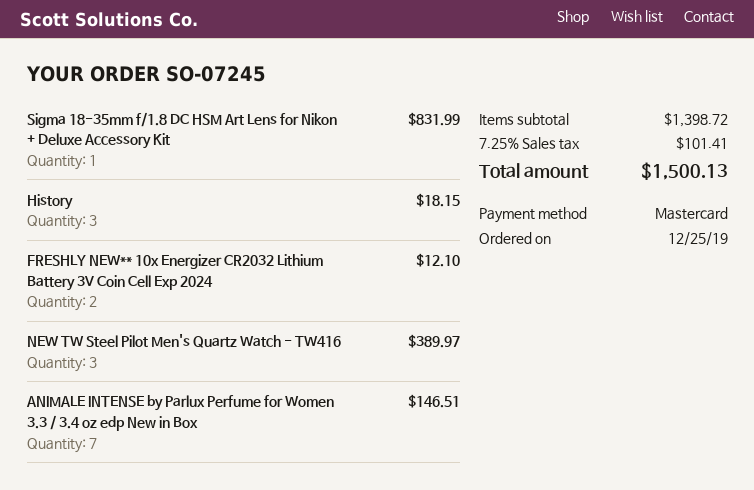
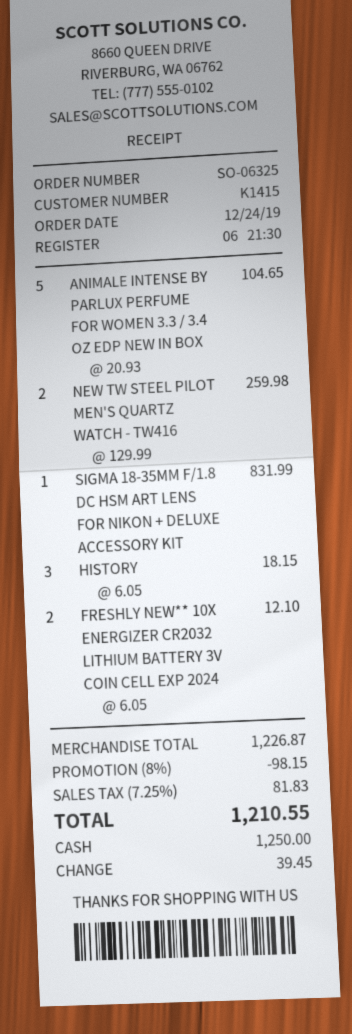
order number: SO-07245 -> SO-06325
order date: 2019-12-25 -> 2019-12-24
payment method: Mastercard -> cash
NEW TW Steel Pilot Men's Quartz Watch - TW416: 3 for 389.97 -> 2 for 259.98
ANIMALE INTENSE by Parlux Perfume for Women 3.3 / 3.4 oz edp New in Box: 7 for 146.51 -> 5 for 104.65
subtotal: 1398.72 -> 1226.87
discount: none -> 8% = 98.15
tax: 7.25% = 101.41 -> 7.25% = 81.83
total: 1500.13 -> 1210.55

